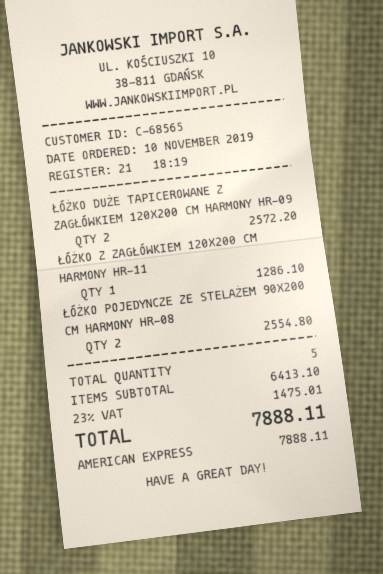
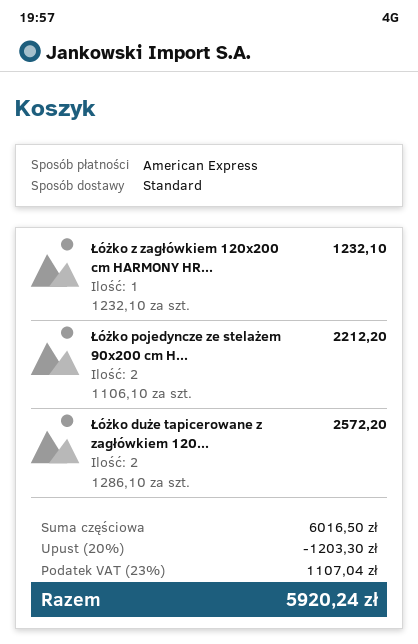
ŁÓŻKO Z ZAGŁÓWKIEM 120X200 CM HARMONY HR-11: 1 for 1286.10 -> 1 for 1232.10
ŁÓŻKO POJEDYNCZE ZE STELAŻEM 90X200 CM HARMONY HR-08: 2 for 2554.80 -> 2 for 2212.20
subtotal: 6413.10 -> 6016.50
discount: none -> 20% = 1203.30
tax: 23% = 1475.01 -> 23% = 1107.04
total: 7888.11 -> 5920.24

